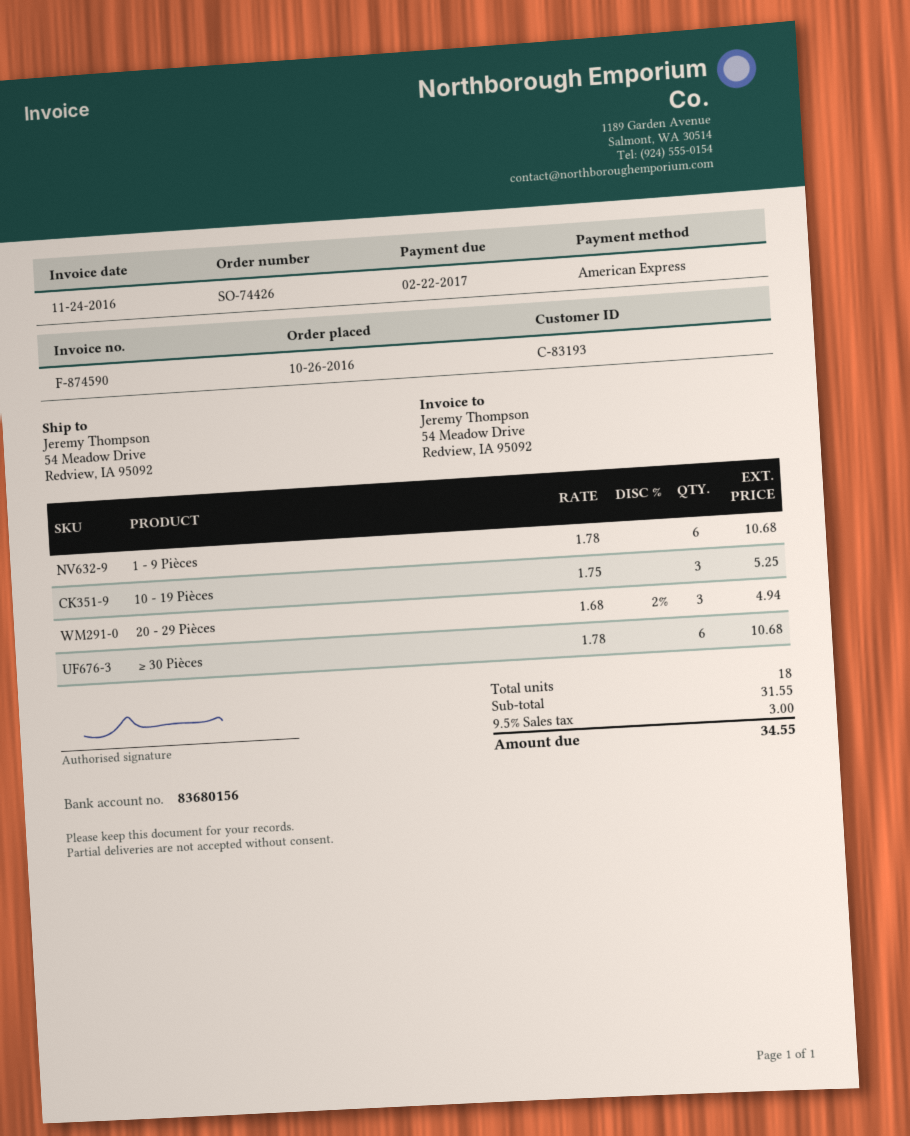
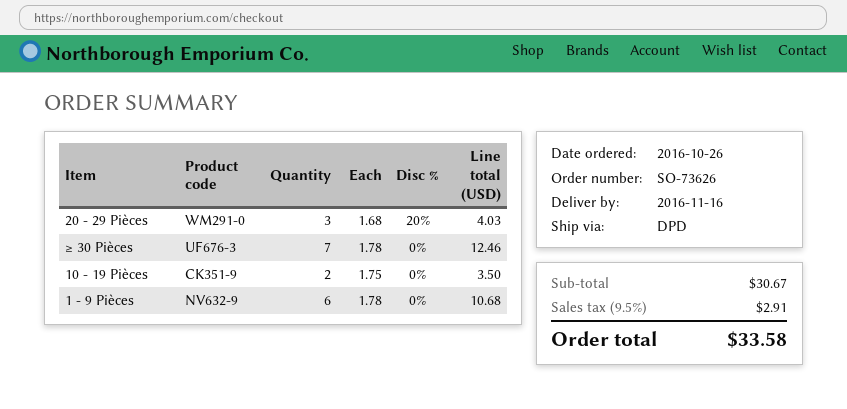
order number: SO-74426 -> SO-73626
10 - 19 Pièces: 3 x 1.75 = 5.25 -> 2 x 1.75 = 3.50
20 - 29 Pièces: 3 x 1.68 - 2% = 4.94 -> 3 x 1.68 - 20% = 4.03
≥ 30 Pièces: 6 x 1.78 = 10.68 -> 7 x 1.78 = 12.46
subtotal: 31.55 -> 30.67
tax: 9.5% = 3.00 -> 9.5% = 2.91
total: 34.55 -> 33.58

